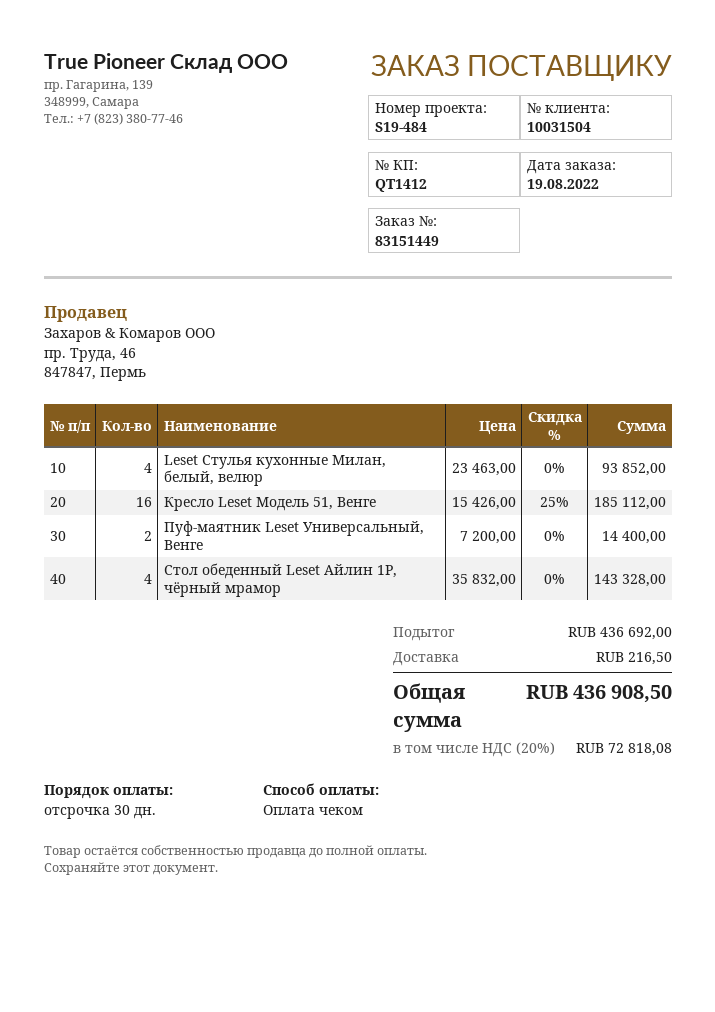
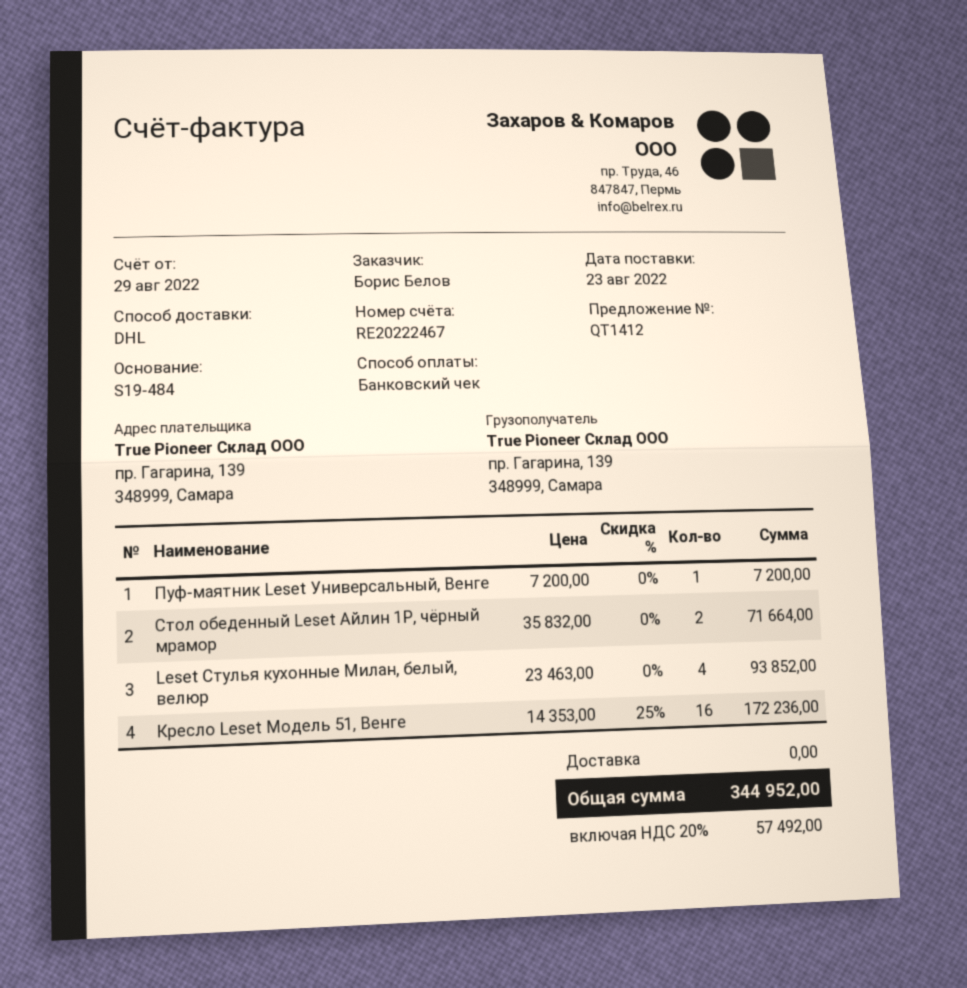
Кресло Leset Модель 51, Венге: 16 x 15426.00 - 25% = 185112.00 -> 16 x 14353.00 - 25% = 172236.00
Пуф-маятник Leset Универсальный, Венге: 2 x 7200.00 = 14400.00 -> 1 x 7200.00 = 7200.00
Стол обеденный Leset Айлин 1Р, чёрный мрамор: 4 x 35832.00 = 143328.00 -> 2 x 35832.00 = 71664.00
shipping: 216.50 -> 0.00
tax: 20% = 72818.08 -> 20% = 57492.00
total: 436908.50 -> 344952.00

